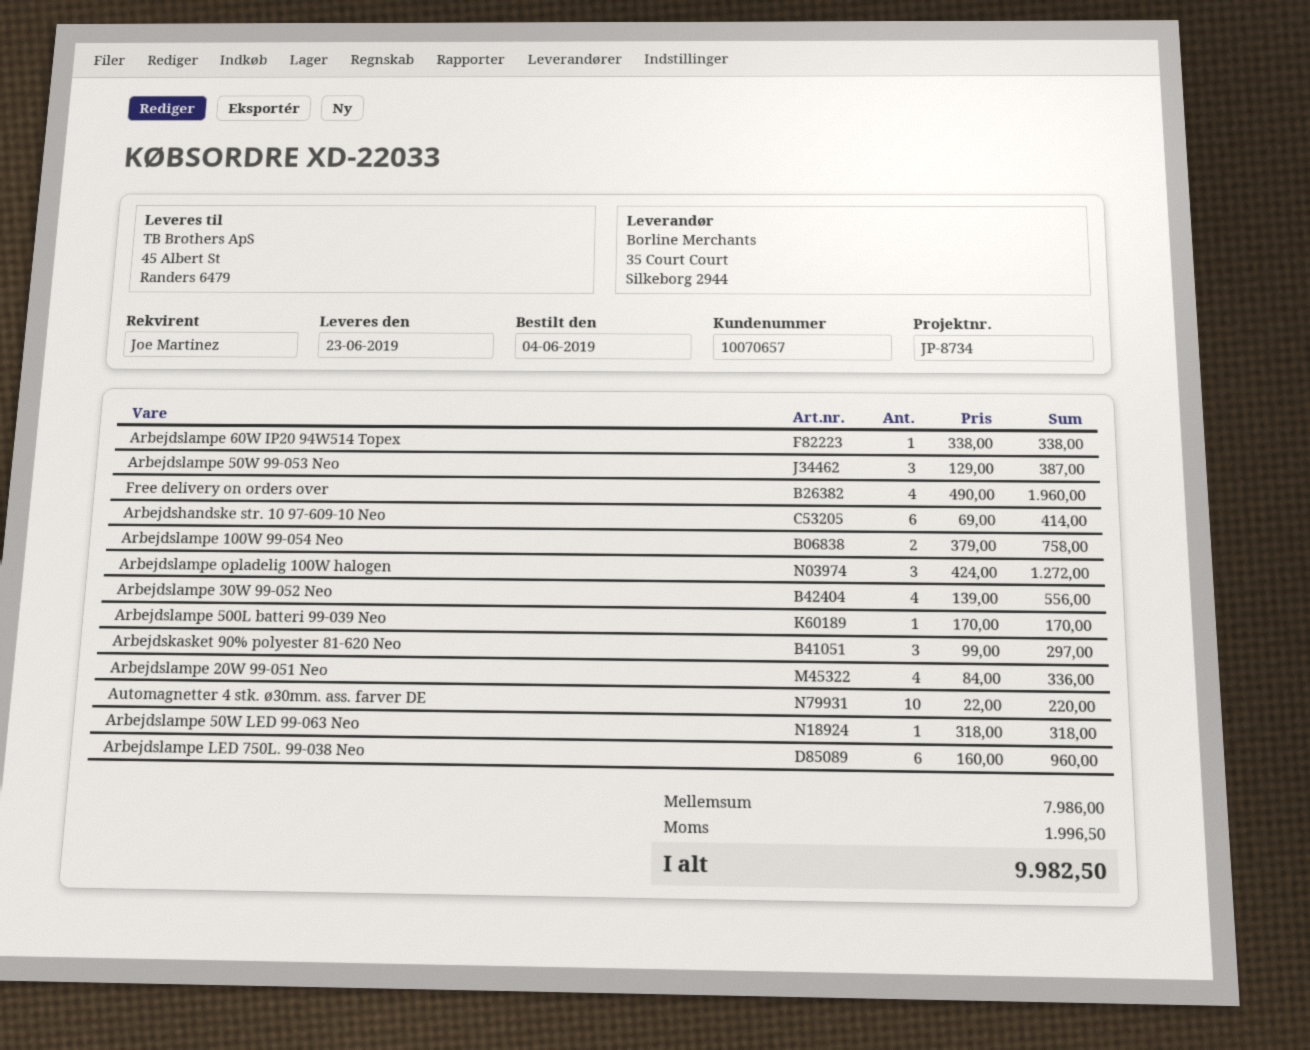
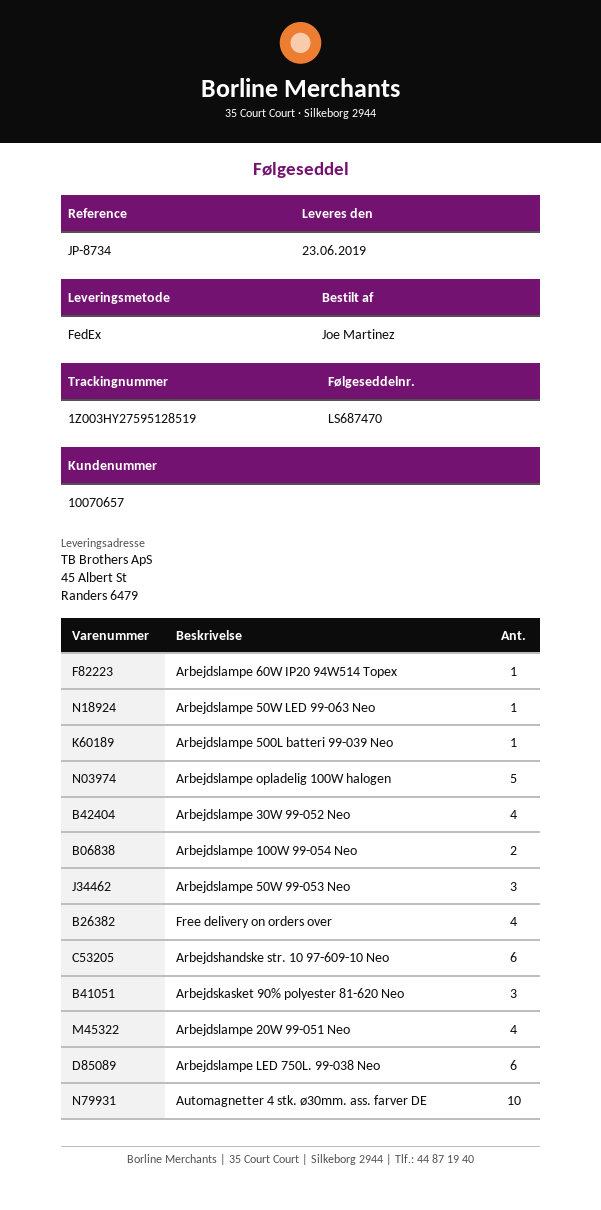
Arbejdslampe opladelig 100W halogen: 3 -> 5

